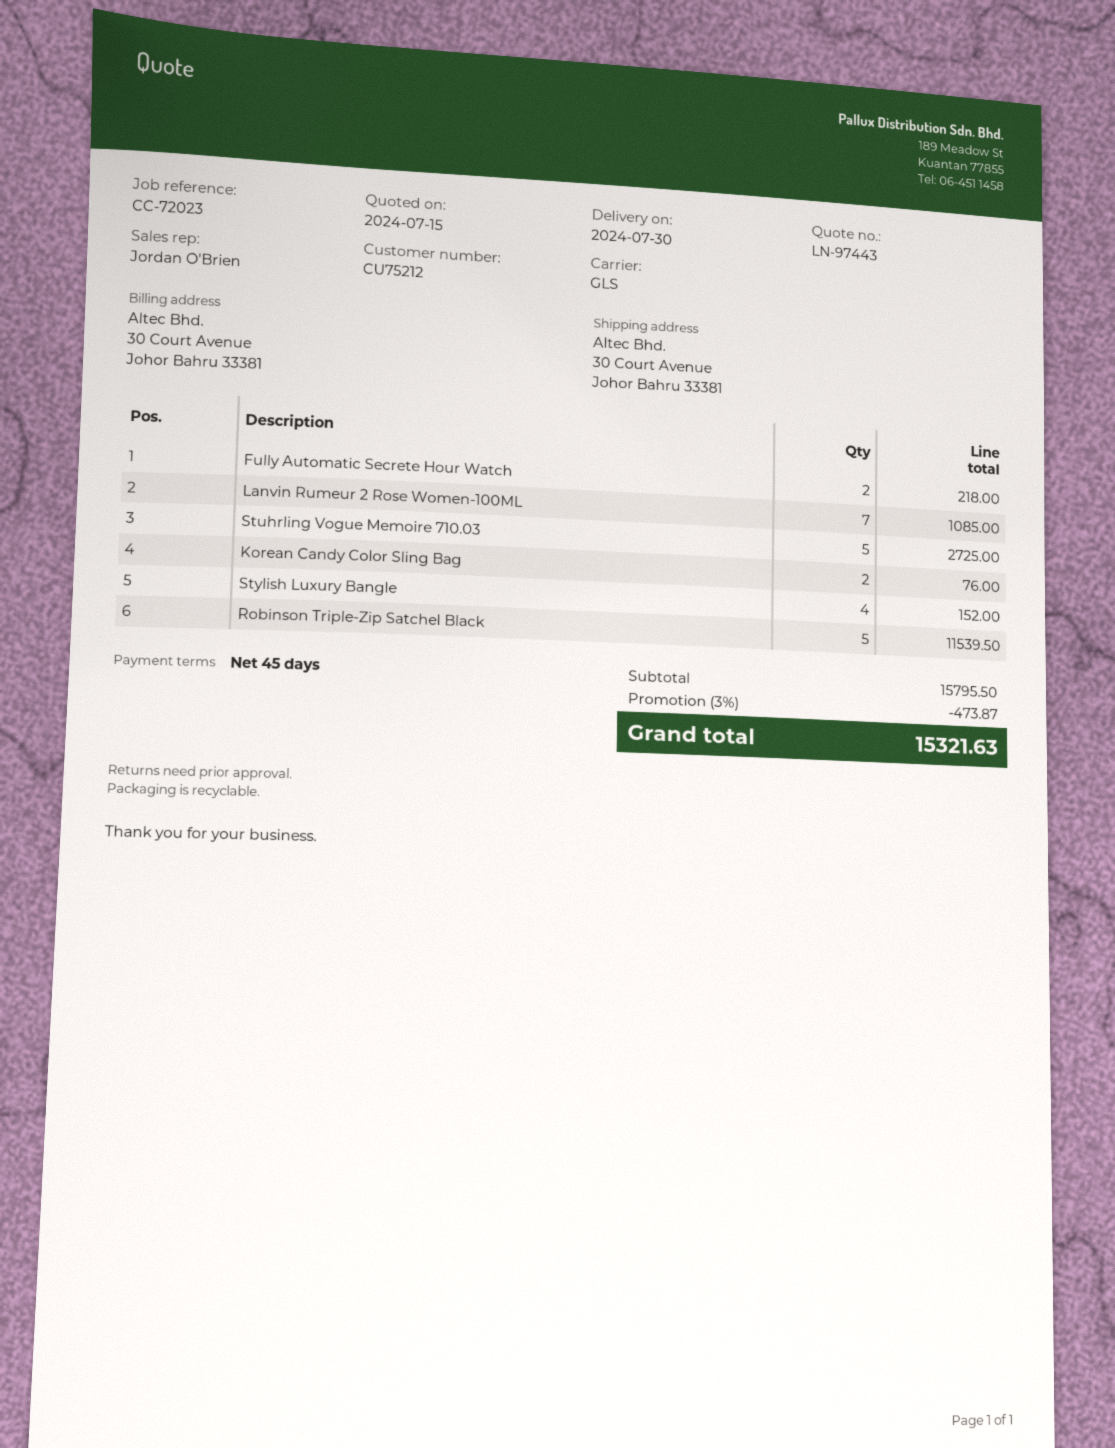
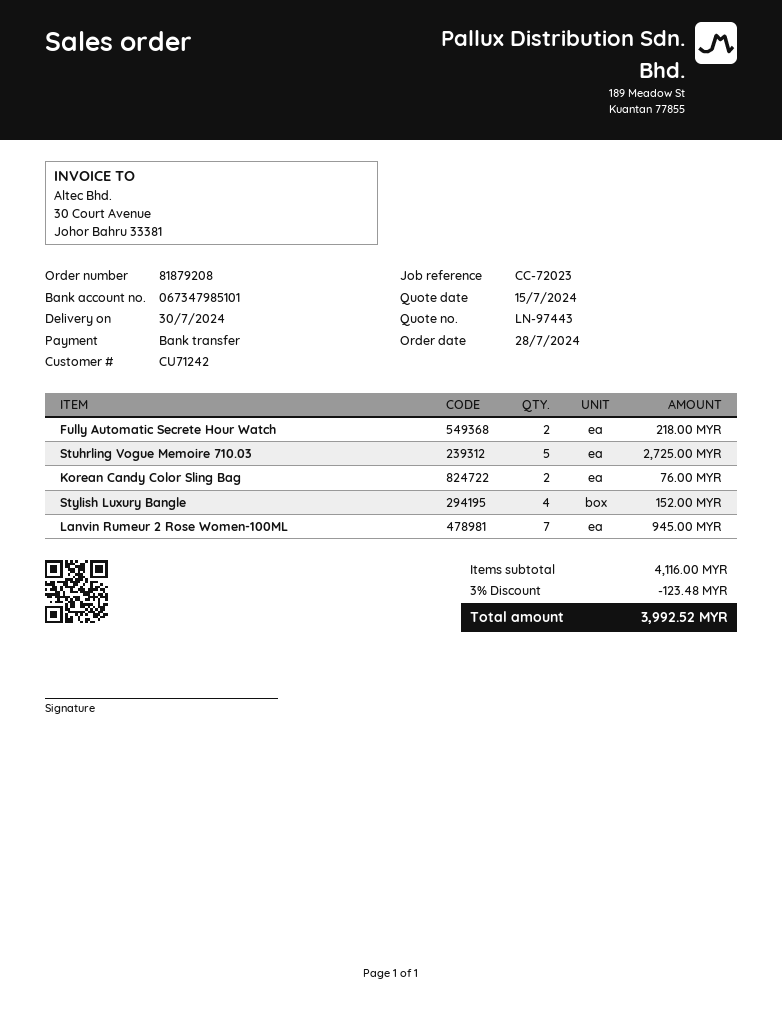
customer number: CU75212 -> CU71242
Lanvin Rumeur 2 Rose Women-100ML: 7 for 1085.00 -> 7 for 945.00
Robinson Triple-Zip Satchel Black: 5 for 11539.50 -> none
subtotal: 15795.50 -> 4116.00
discount: 3% = 473.87 -> 3% = 123.48
total: 15321.63 -> 3992.52

